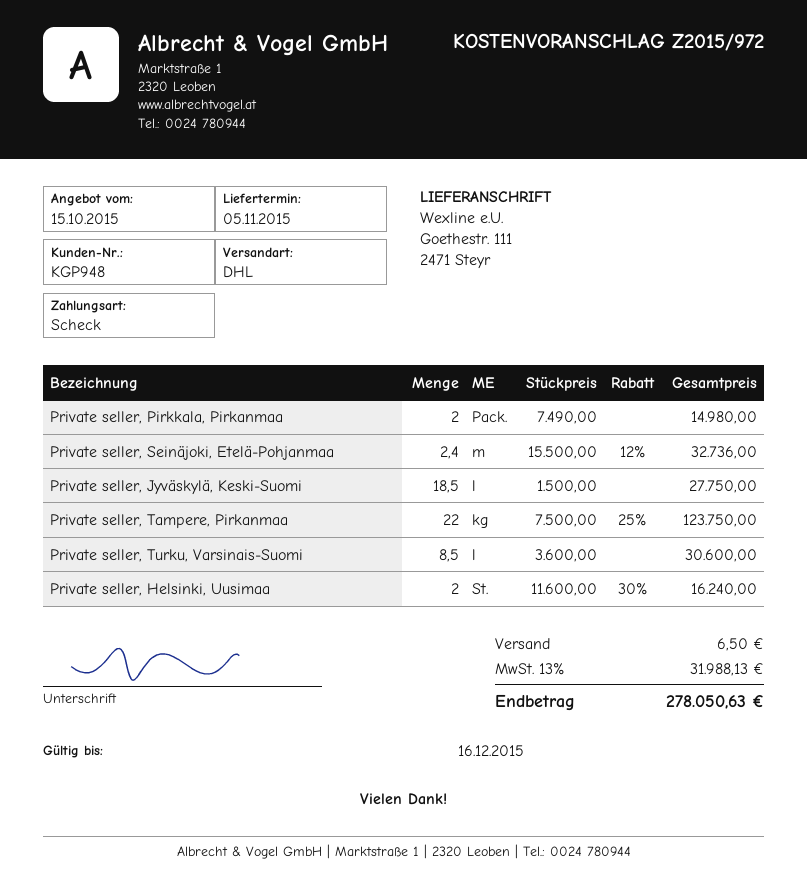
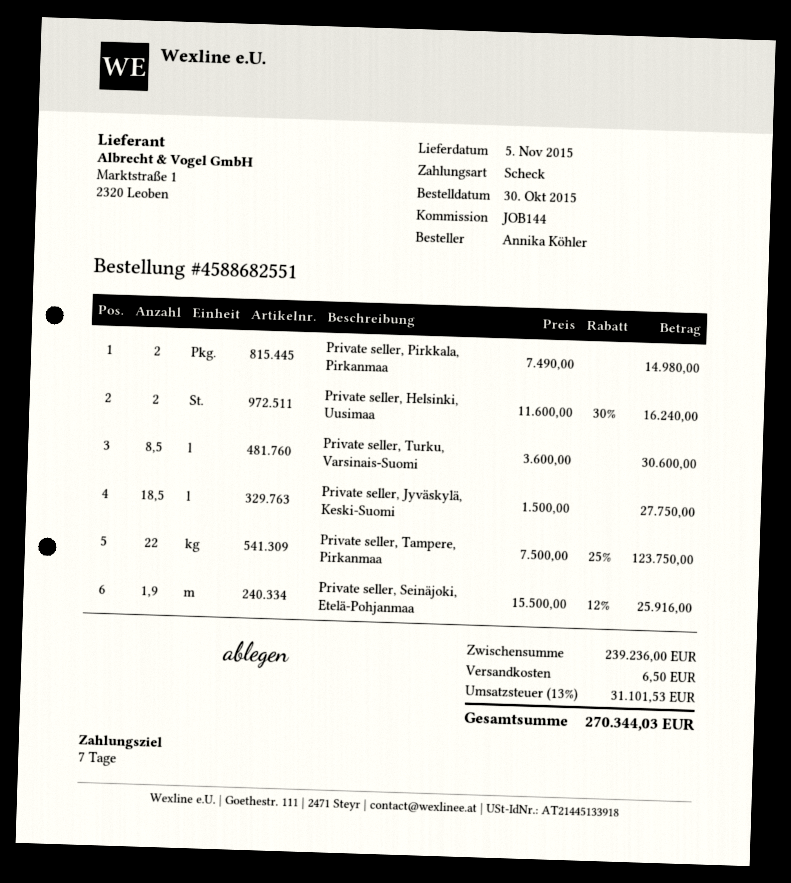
Private seller, Seinäjoki, Etelä-Pohjanmaa: 2.4 x 15500.00 - 12% = 32736.00 -> 1.9 x 15500.00 - 12% = 25916.00
tax: 13% = 31988.13 -> 13% = 31101.53
total: 278050.63 -> 270344.03

